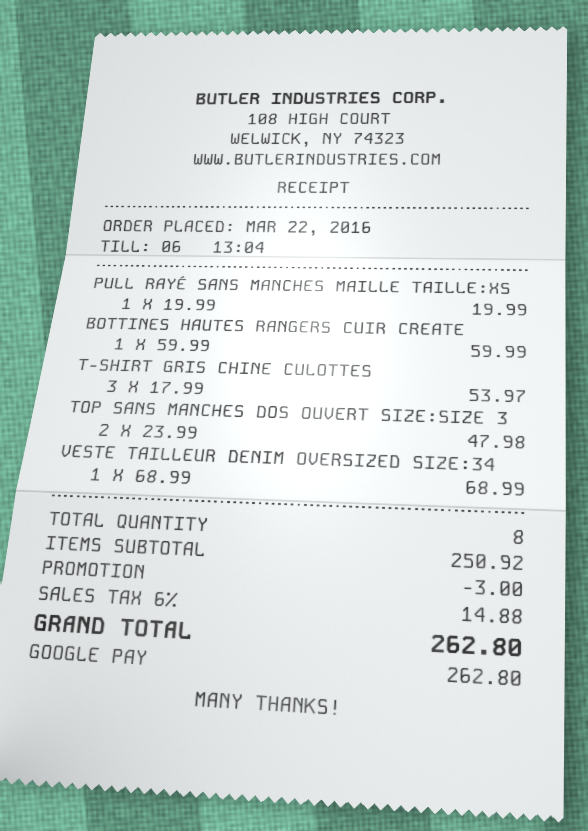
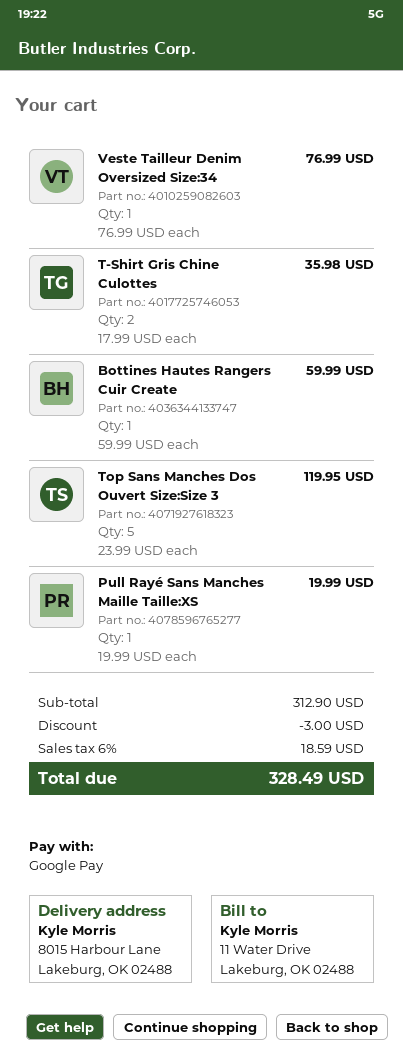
T-SHIRT GRIS CHINE CULOTTES: 3 x 17.99 = 53.97 -> 2 x 17.99 = 35.98
TOP SANS MANCHES DOS OUVERT SIZE:SIZE 3: 2 x 23.99 = 47.98 -> 5 x 23.99 = 119.95
VESTE TAILLEUR DENIM OVERSIZED SIZE:34: 1 x 68.99 = 68.99 -> 1 x 76.99 = 76.99
subtotal: 250.92 -> 312.90
tax: 6% = 14.88 -> 6% = 18.59
total: 262.80 -> 328.49

